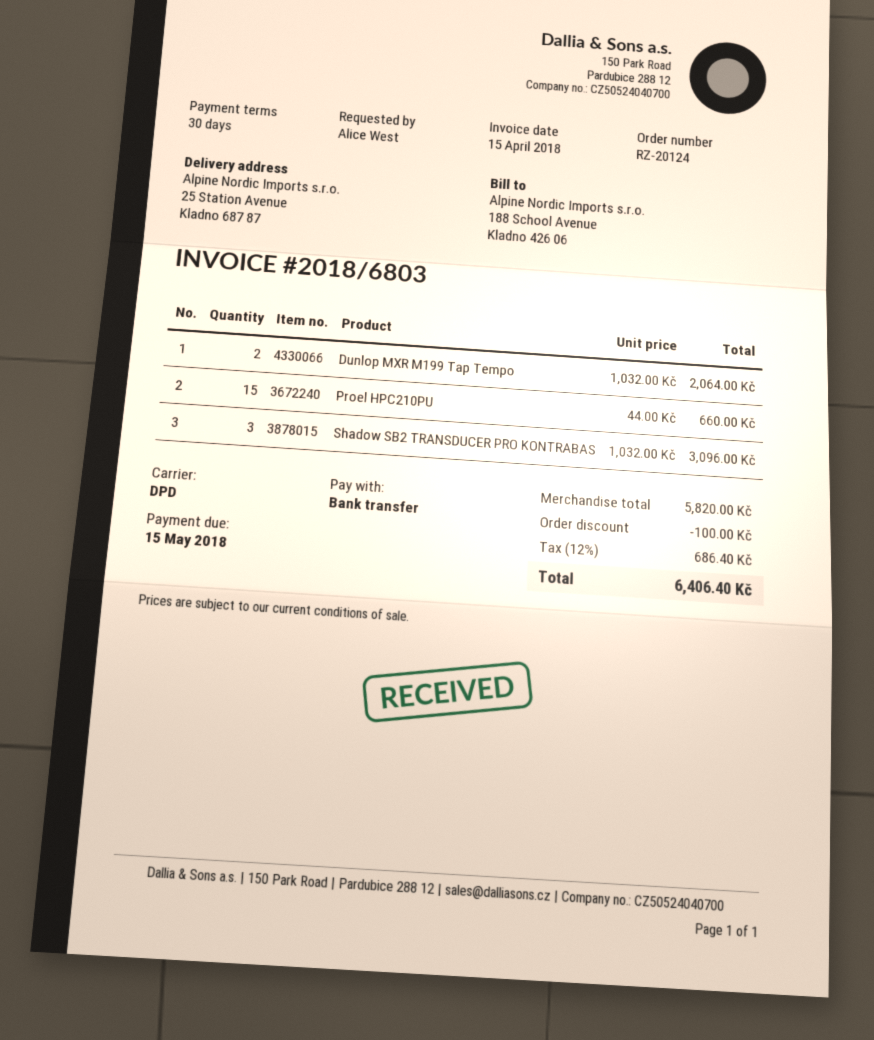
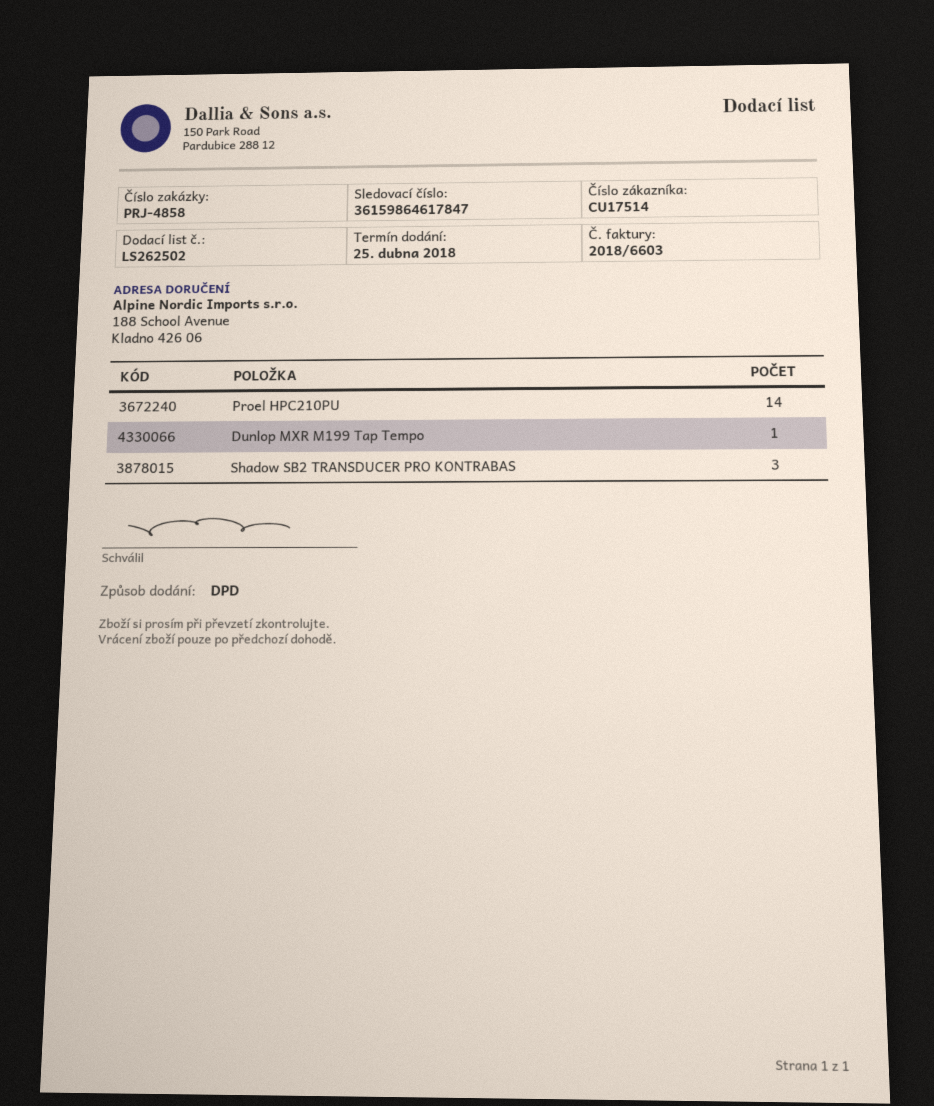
invoice number: 2018/6803 -> 2018/6603
ship to: 25 Station Avenue, Kladno 687 87 -> 188 School Avenue, Kladno 426 06
Dunlop MXR M199 Tap Tempo: 2 -> 1
Proel HPC210PU: 15 -> 14

